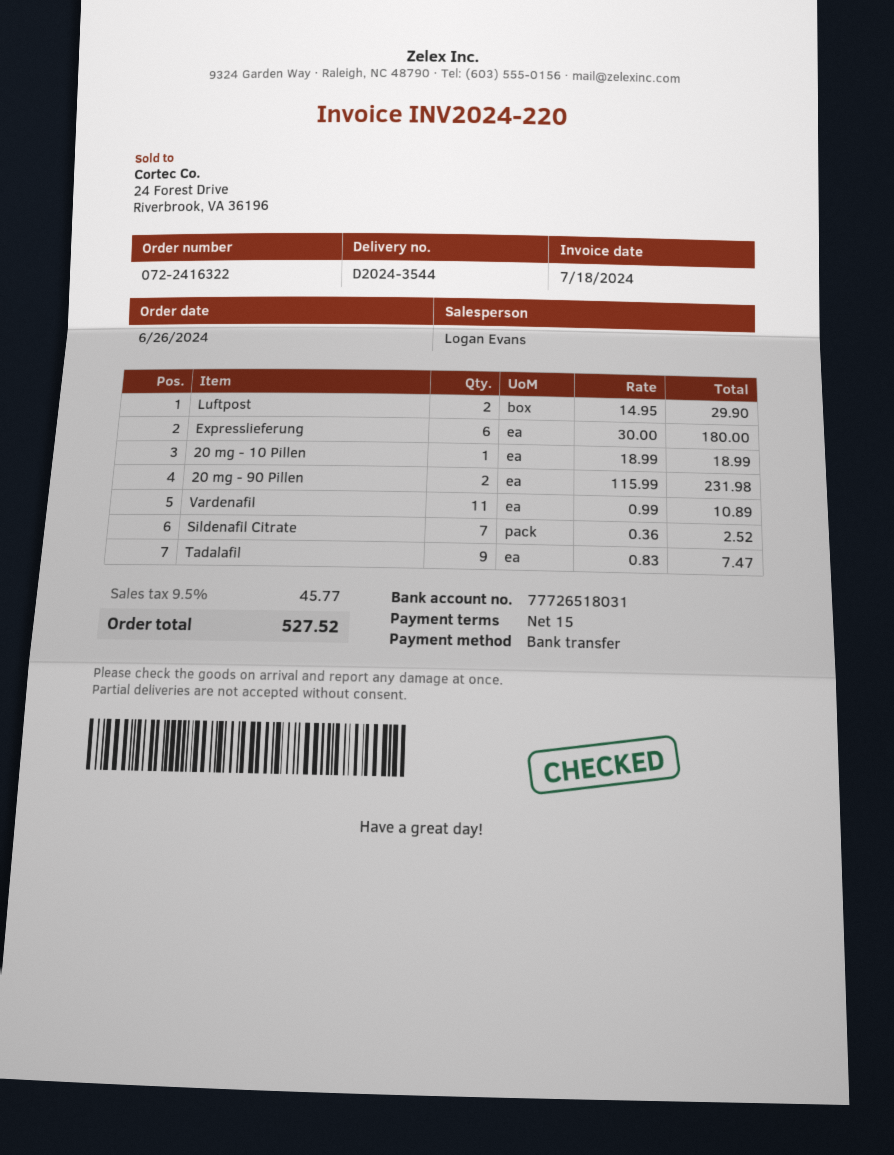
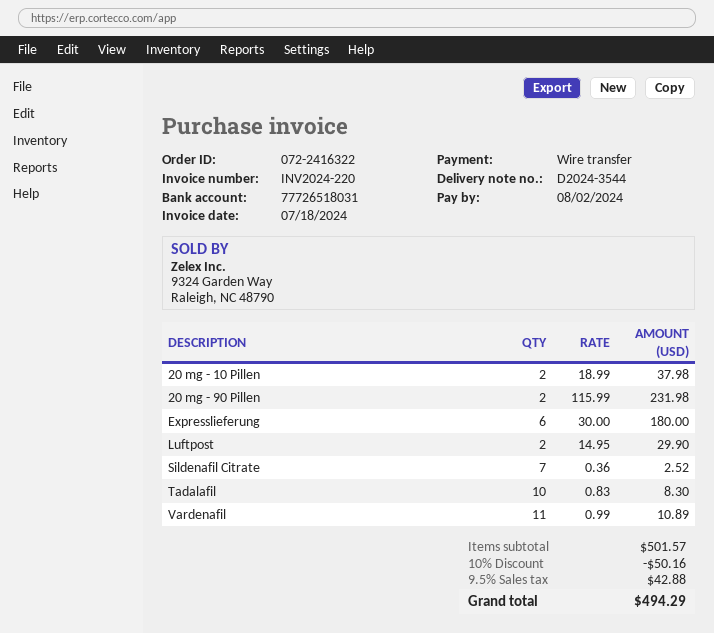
20 mg - 10 Pillen: 1 x 18.99 = 18.99 -> 2 x 18.99 = 37.98
Tadalafil: 9 x 0.83 = 7.47 -> 10 x 0.83 = 8.30
discount: none -> 10% = 50.16
tax: 9.5% = 45.77 -> 9.5% = 42.88
total: 527.52 -> 494.29

